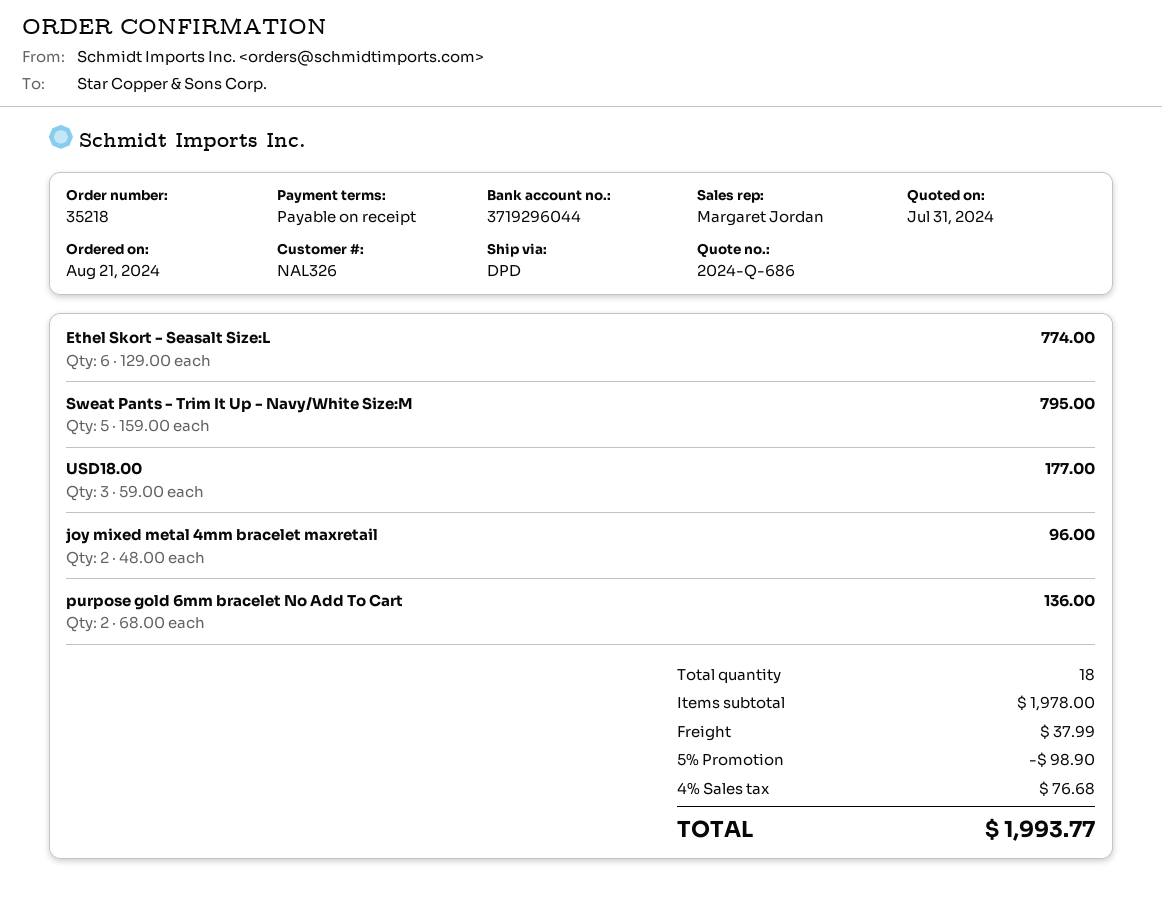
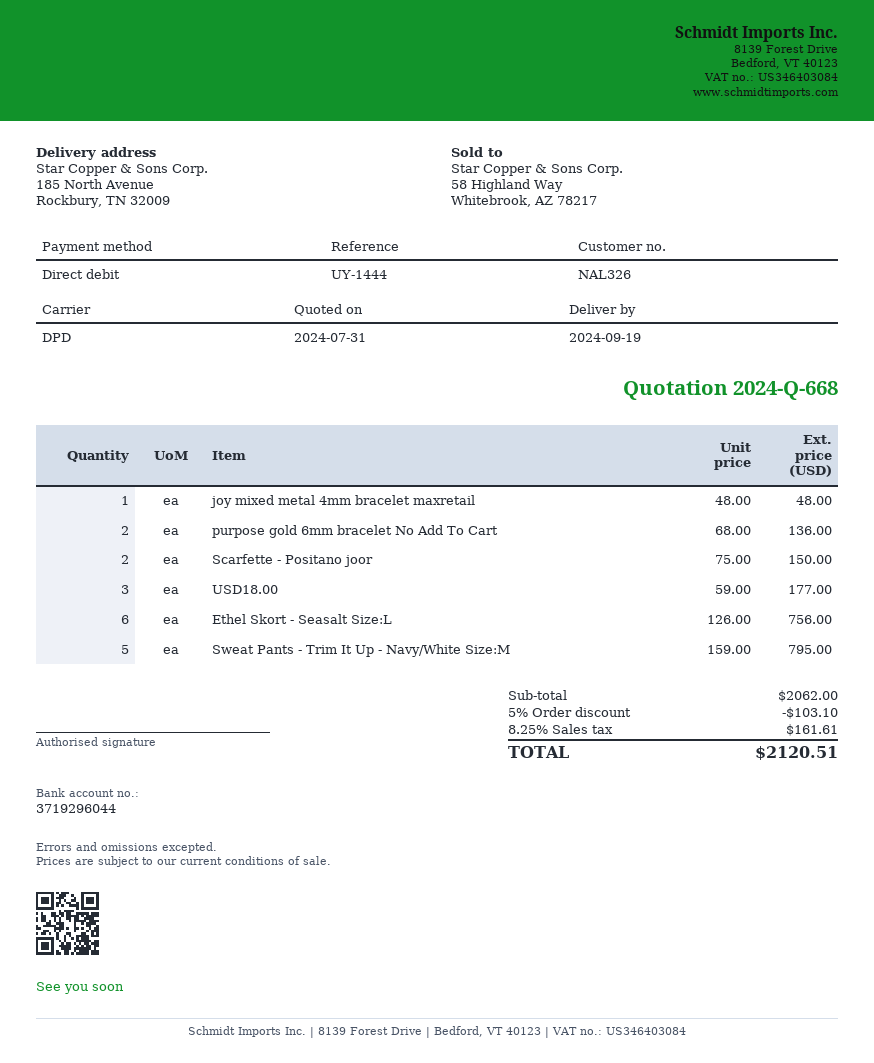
quote number: 2024-Q-686 -> 2024-Q-668
Ethel Skort - Seasalt Size:L: 6 x 129.00 = 774.00 -> 6 x 126.00 = 756.00
joy mixed metal 4mm bracelet maxretail: 2 x 48.00 = 96.00 -> 1 x 48.00 = 48.00
Scarfette - Positano joor: none -> 2 x 75.00 = 150.00
subtotal: 1978.00 -> 2062.00
discount: 5% = 98.90 -> 5% = 103.10
shipping: 37.99 -> none
tax: 4% = 76.68 -> 8.25% = 161.61
total: 1993.77 -> 2120.51

